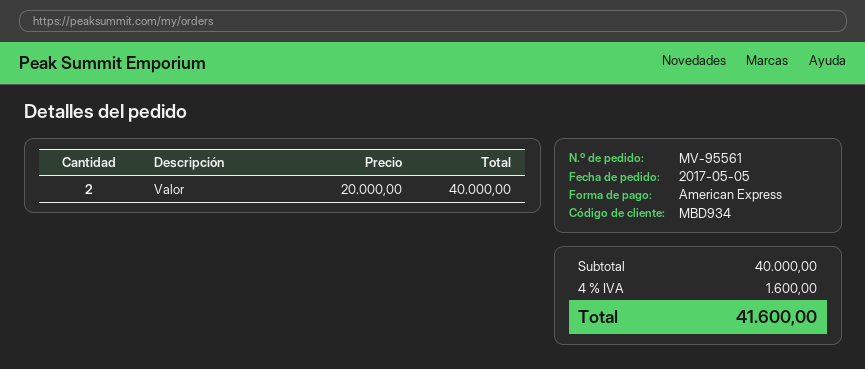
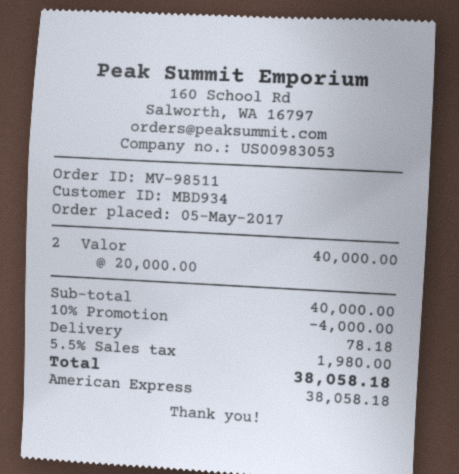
order number: MV-95561 -> MV-98511
discount: none -> 10% = 4000.00
shipping: none -> 78.18
tax: 4% = 1600.00 -> 5.5% = 1980.00
total: 41600.00 -> 38058.18

